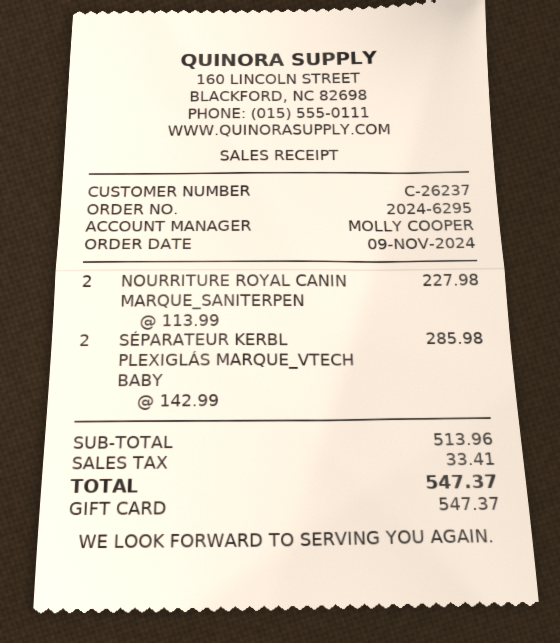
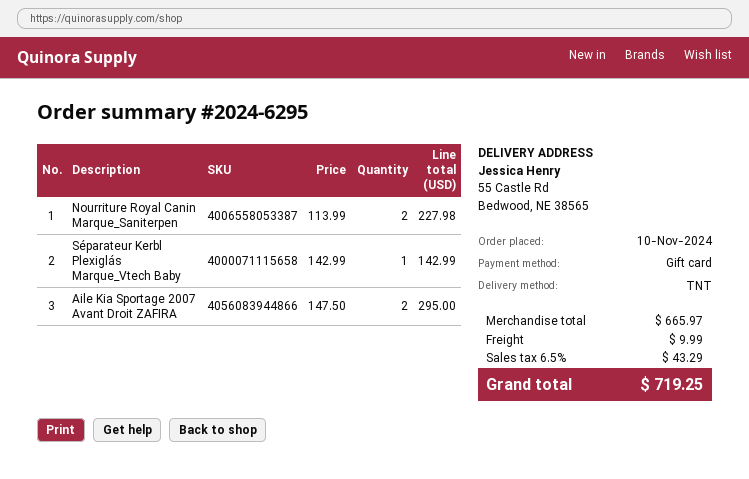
order date: 2024-11-09 -> 2024-11-10
SÉPARATEUR KERBL PLEXIGLÁS MARQUE_VTECH BABY: 2 x 142.99 = 285.98 -> 1 x 142.99 = 142.99
Aile Kia Sportage 2007 Avant Droit ZAFIRA: none -> 2 x 147.50 = 295.00
subtotal: 513.96 -> 665.97
shipping: none -> 9.99
tax: 33.41 -> 43.29
total: 547.37 -> 719.25

